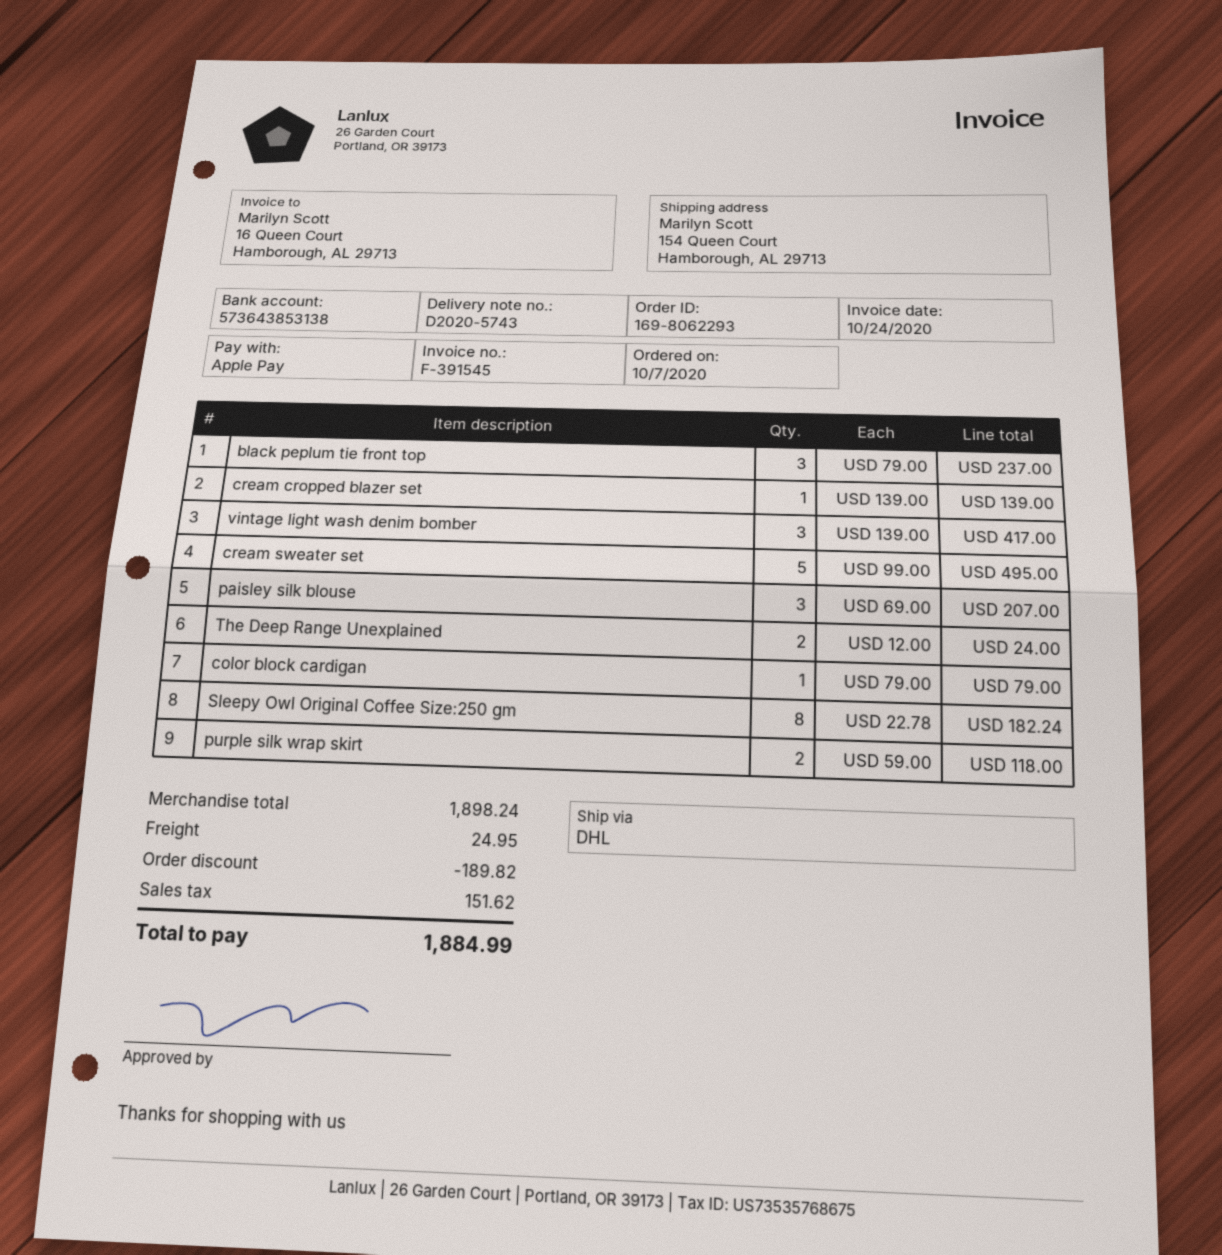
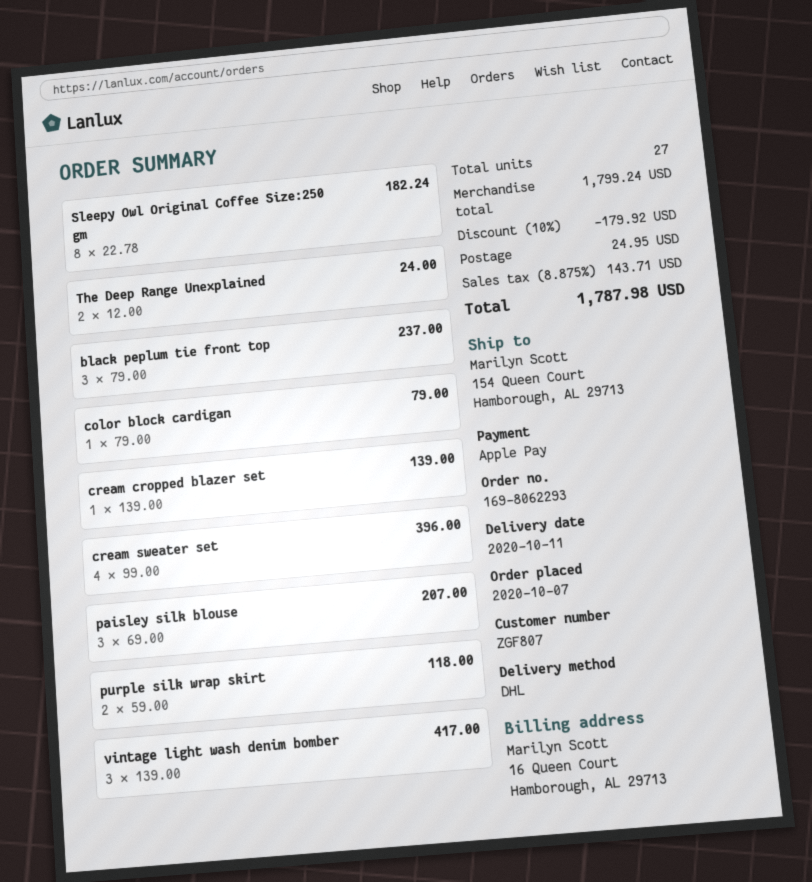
cream sweater set: 5 x 99.00 = 495.00 -> 4 x 99.00 = 396.00
subtotal: 1898.24 -> 1799.24
discount: 189.82 -> 179.92
tax: 151.62 -> 143.71
total: 1884.99 -> 1787.98

